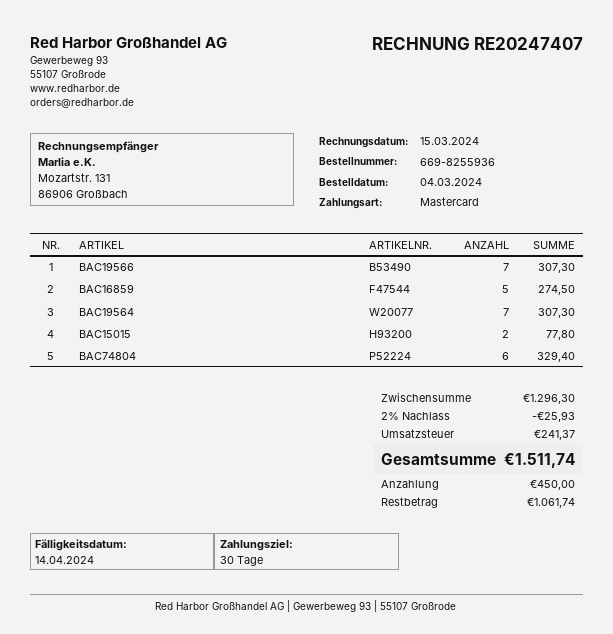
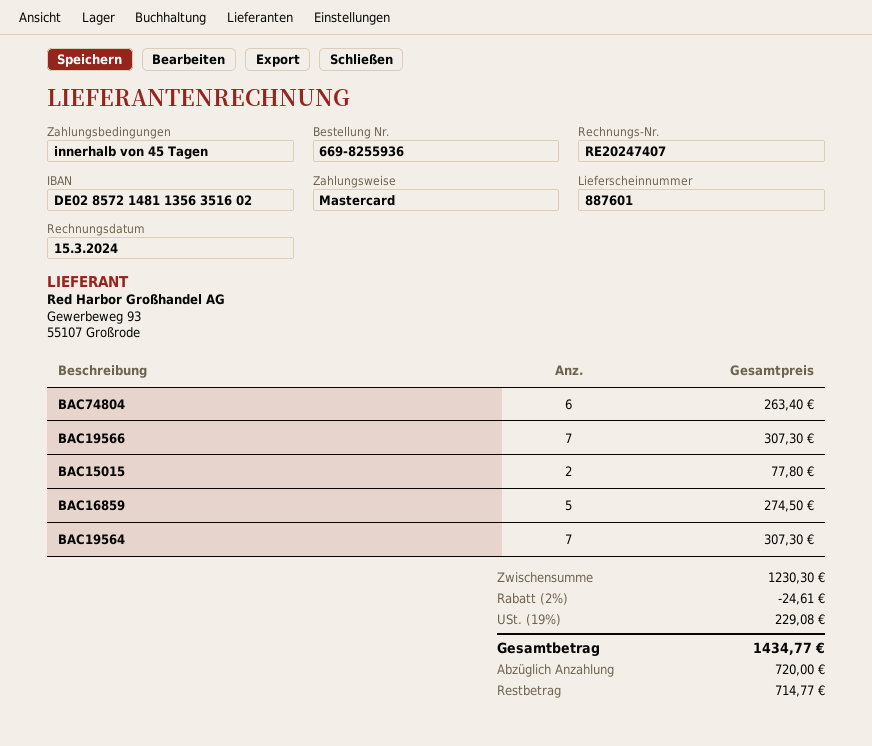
payment terms: 30 days -> 45 days
BAC74804: 6 for 329.40 -> 6 for 263.40
subtotal: 1296.30 -> 1230.30
discount: 2% = 25.93 -> 2% = 24.61
tax: 241.37 -> 229.08
total: 1511.74 -> 1434.77
deposit: 450.00 -> 720.00
balance: 1061.74 -> 714.77

